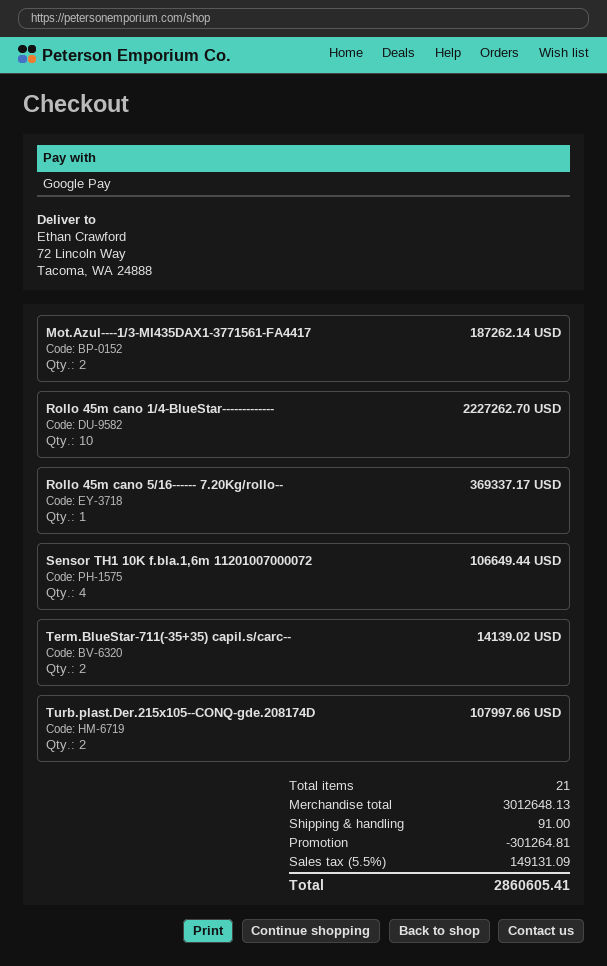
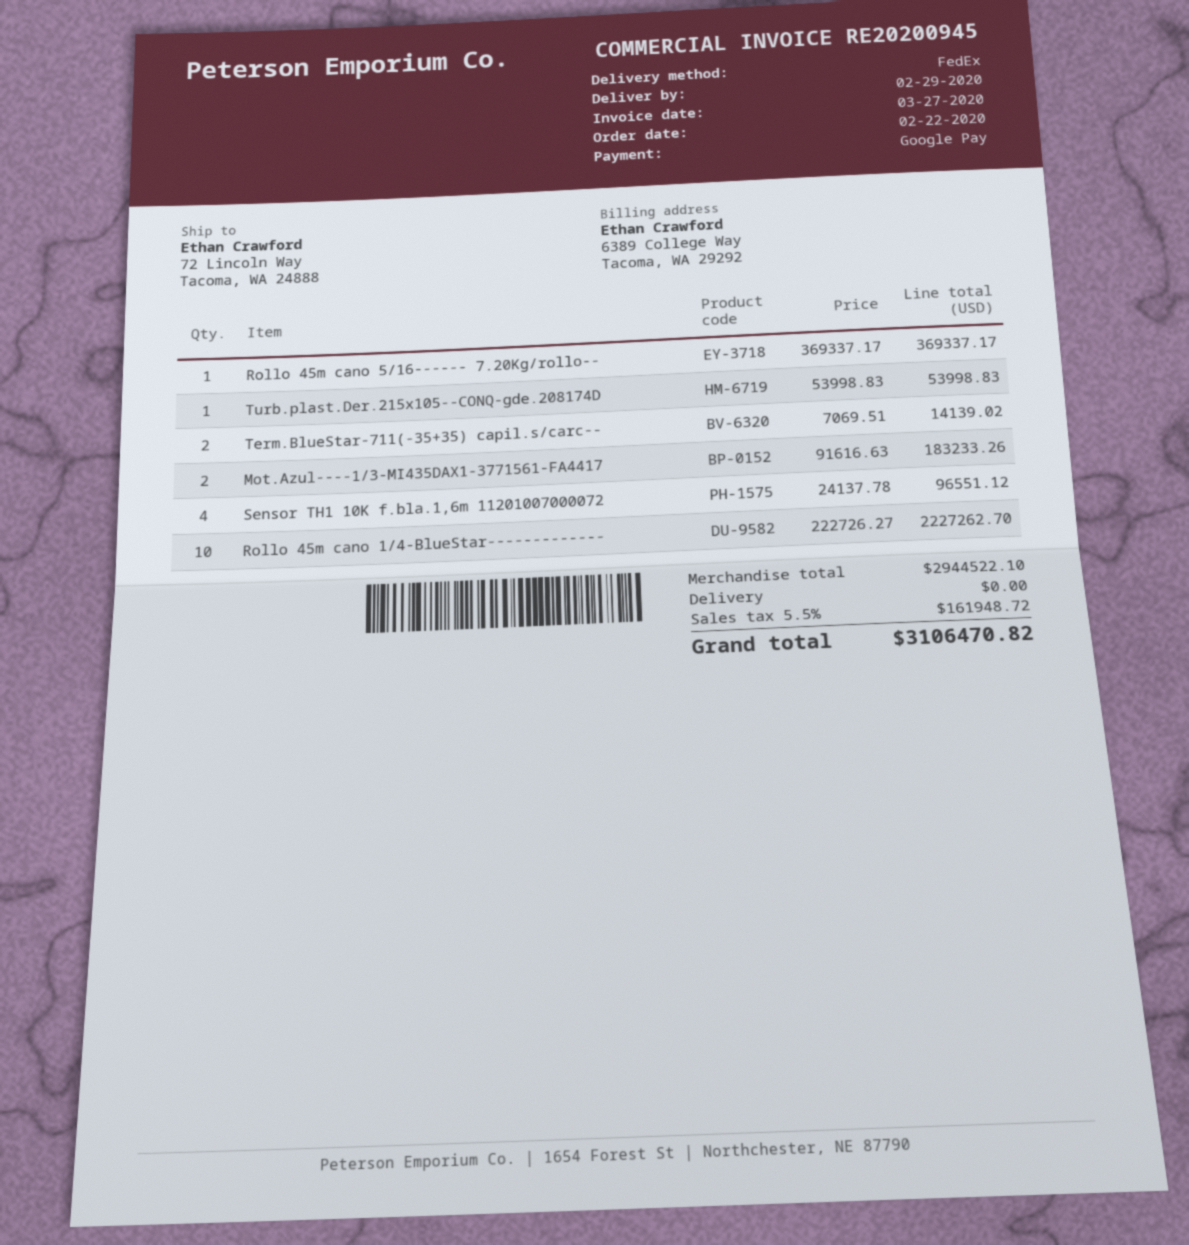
Mot.Azul----1/3-MI435DAX1-3771561-FA4417: 2 for 187262.14 -> 2 for 183233.26
Sensor TH1 10K f.bla.1,6m 11201007000072: 4 for 106649.44 -> 4 for 96551.12
Turb.plast.Der.215x105--CONQ-gde.208174D: 2 for 107997.66 -> 1 for 53998.83
subtotal: 3012648.13 -> 2944522.10
discount: 301264.81 -> none
shipping: 91.00 -> 0.00
tax: 5.5% = 149131.09 -> 5.5% = 161948.72
total: 2860605.41 -> 3106470.82

